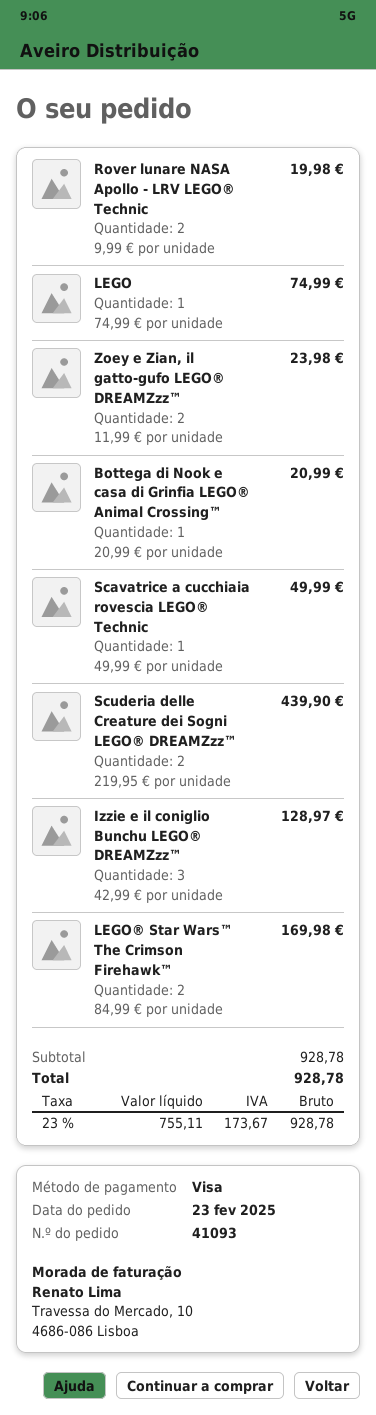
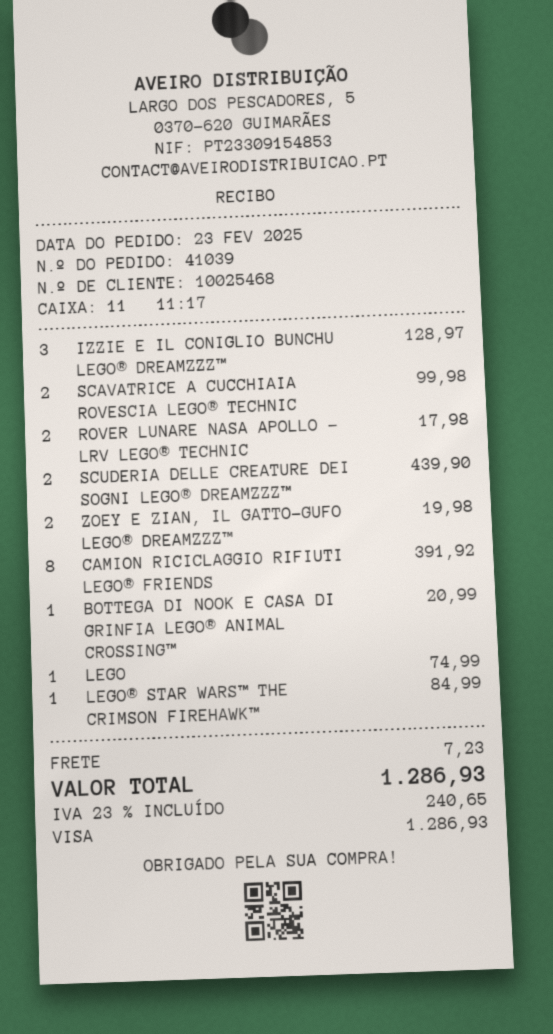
order number: 41093 -> 41039
Rover lunare NASA Apollo - LRV LEGO® Technic: 2 for 19.98 -> 2 for 17.98
Zoey e Zian, il gatto-gufo LEGO® DREAMZzz™: 2 for 23.98 -> 2 for 19.98
Scavatrice a cucchiaia rovescia LEGO® Technic: 1 for 49.99 -> 2 for 99.98
LEGO® Star Wars™ The Crimson Firehawk™: 2 for 169.98 -> 1 for 84.99
CAMION RICICLAGGIO RIFIUTI LEGO® FRIENDS: none -> 8 for 391.92
shipping: none -> 7.23
tax: 23% = 173.67 -> 23% = 240.65
total: 928.78 -> 1286.93

